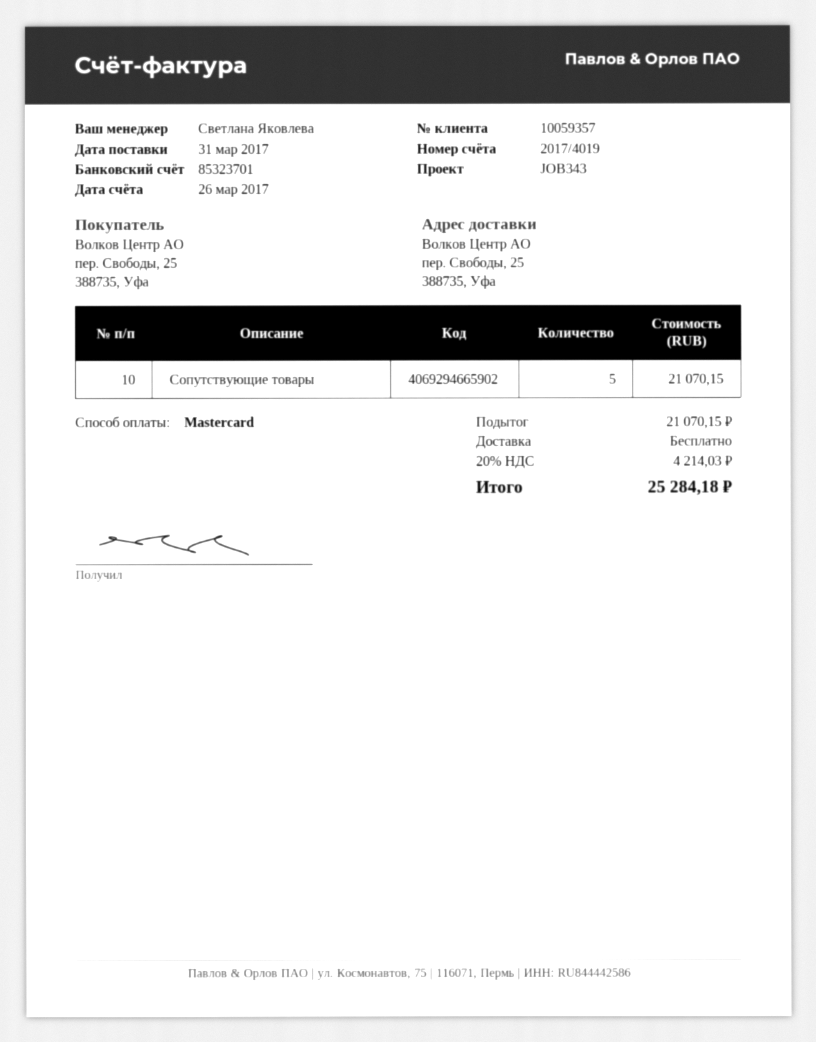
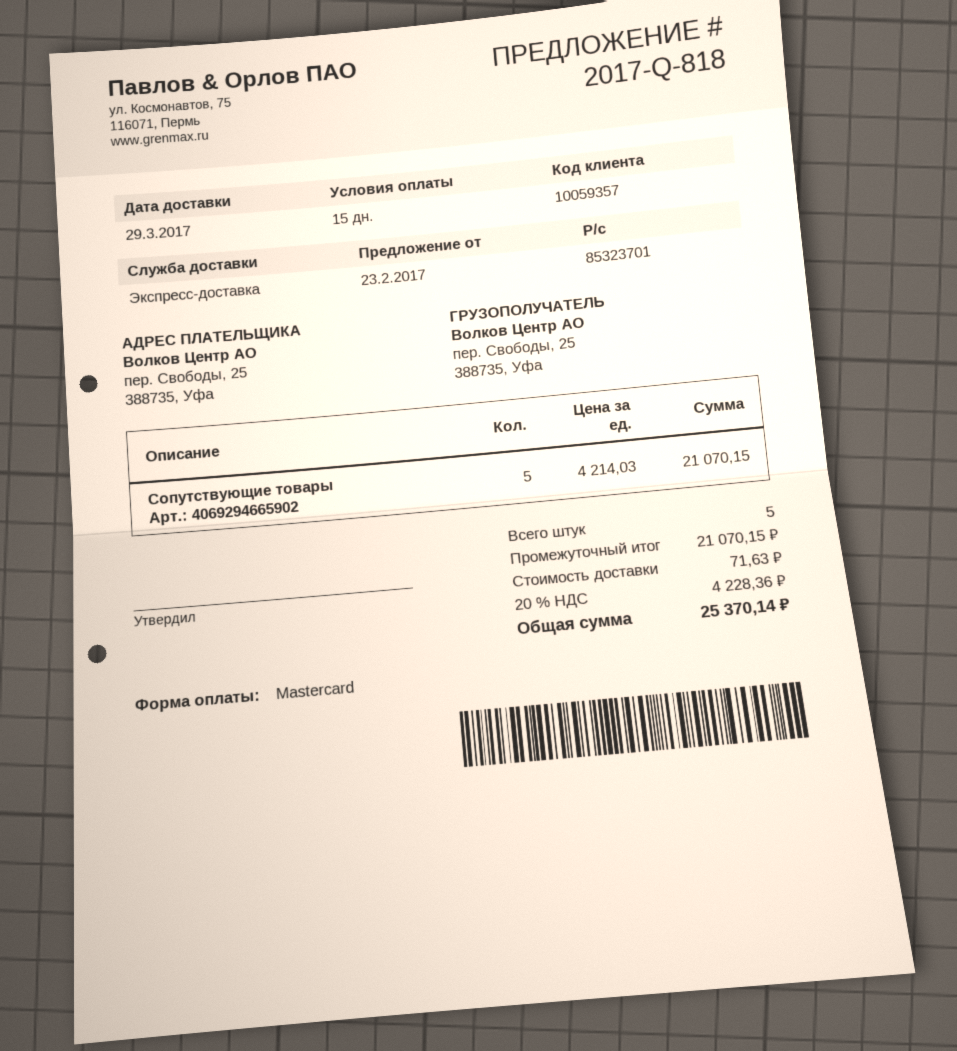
delivery date: 2017-03-31 -> 2017-03-29
shipping: 0.00 -> 71.63
tax: 20% = 4214.03 -> 20% = 4228.36
total: 25284.18 -> 25370.14

